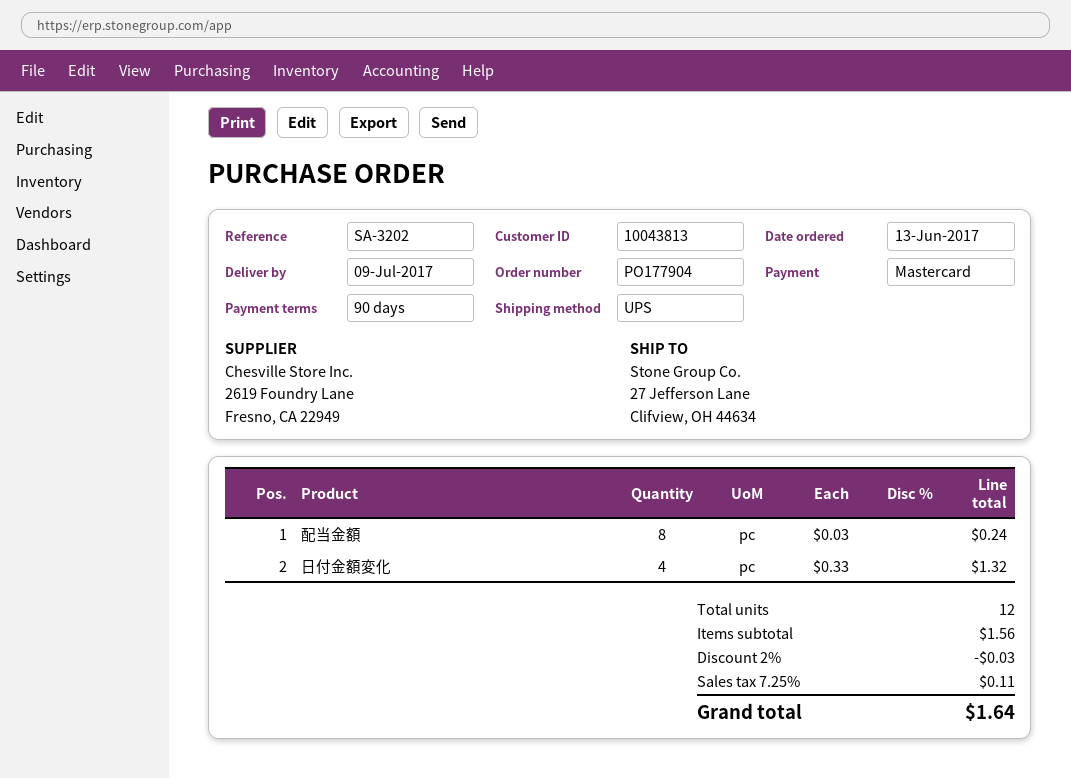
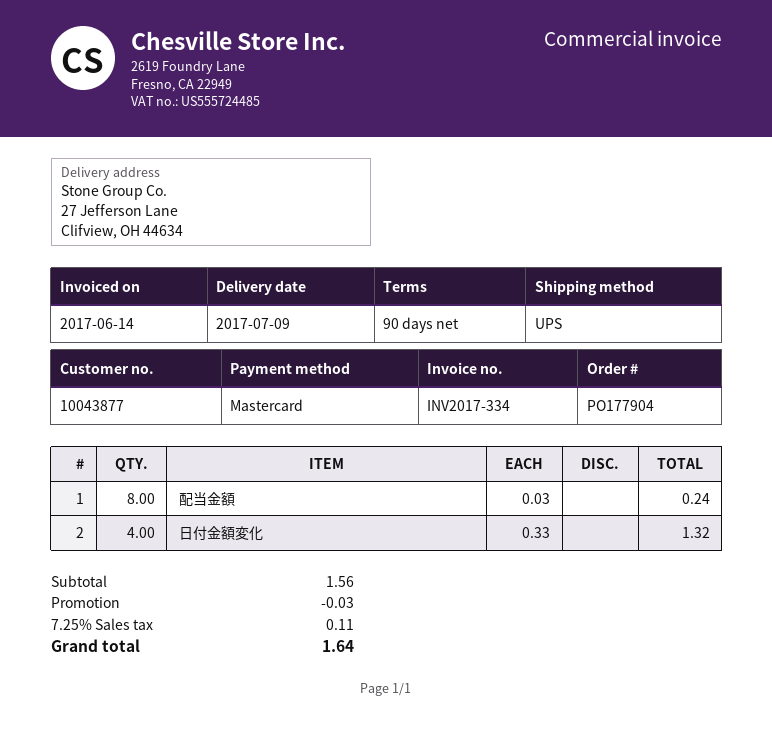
customer number: 10043813 -> 10043877

